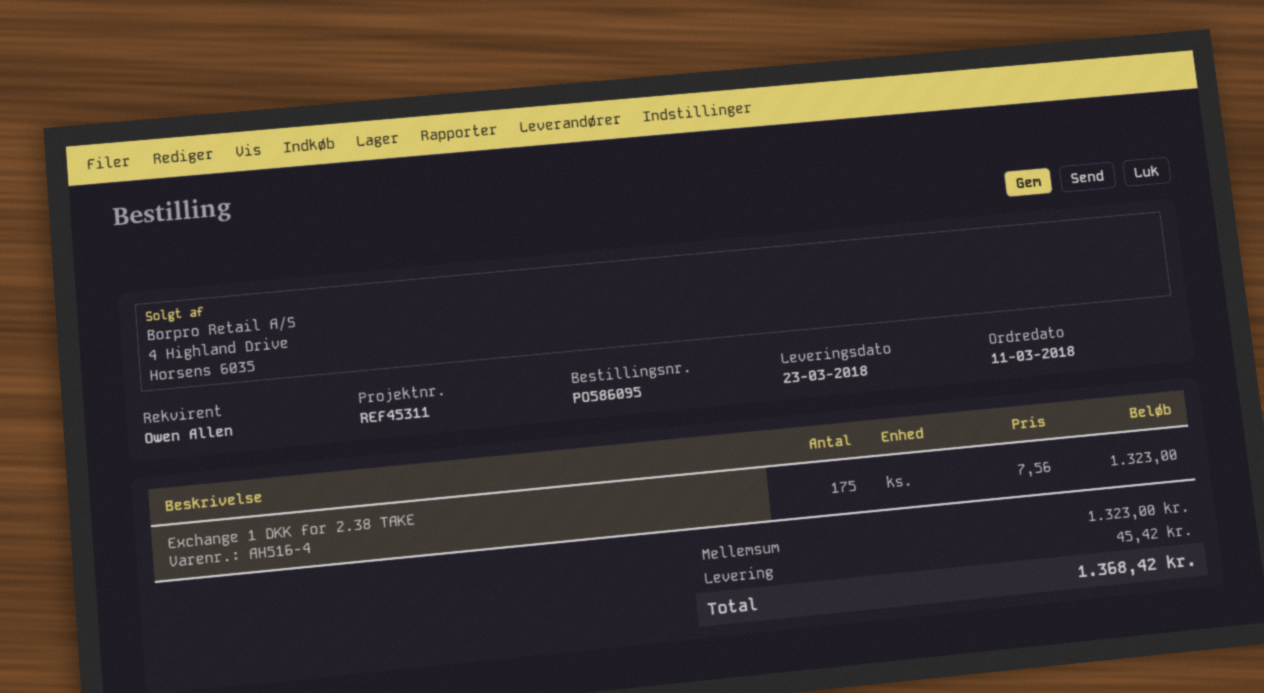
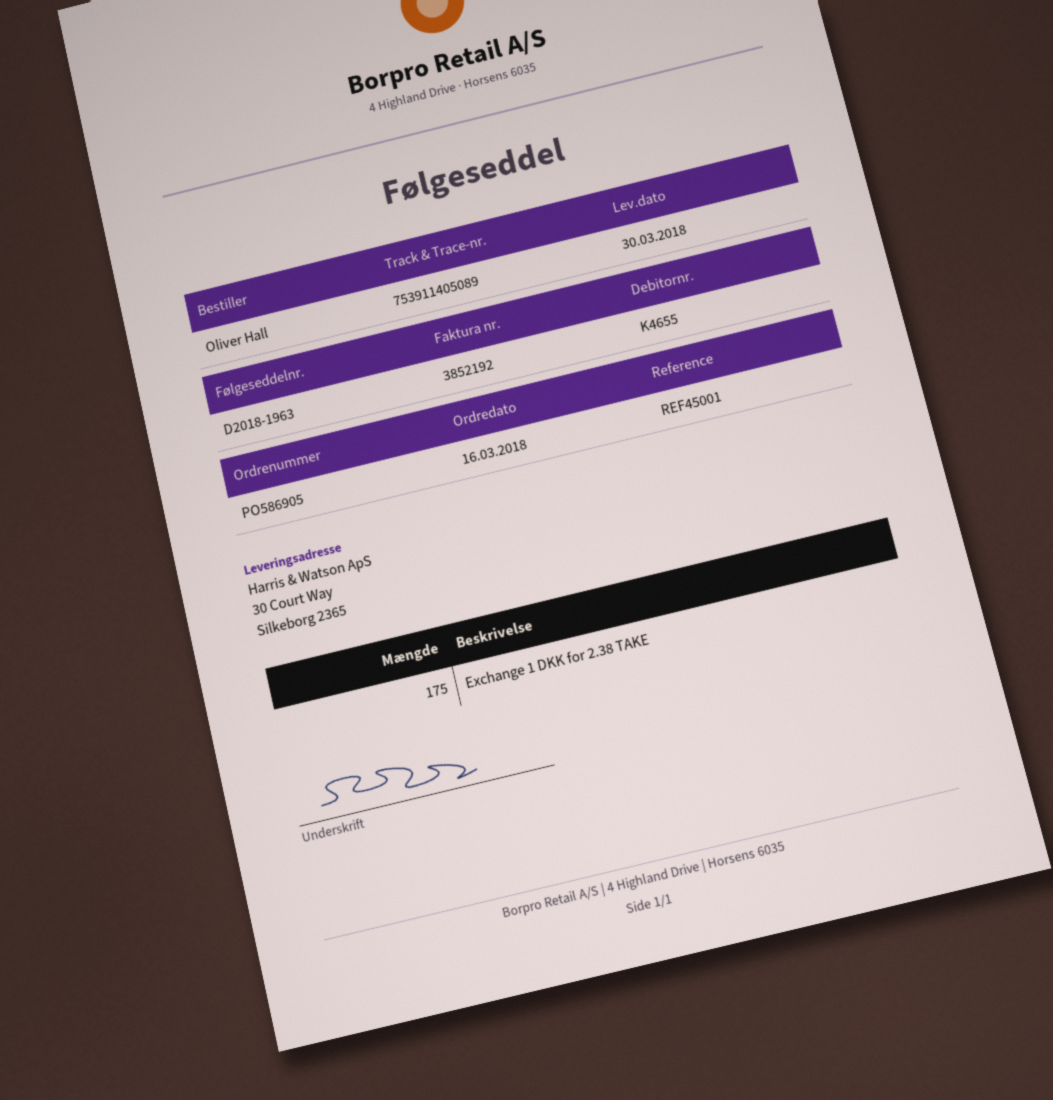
order number: PO586095 -> PO586905
order date: 2018-03-11 -> 2018-03-16
delivery date: 2018-03-23 -> 2018-03-30
reference: REF45311 -> REF45001
ordered by: Owen Allen -> Oliver Hall

